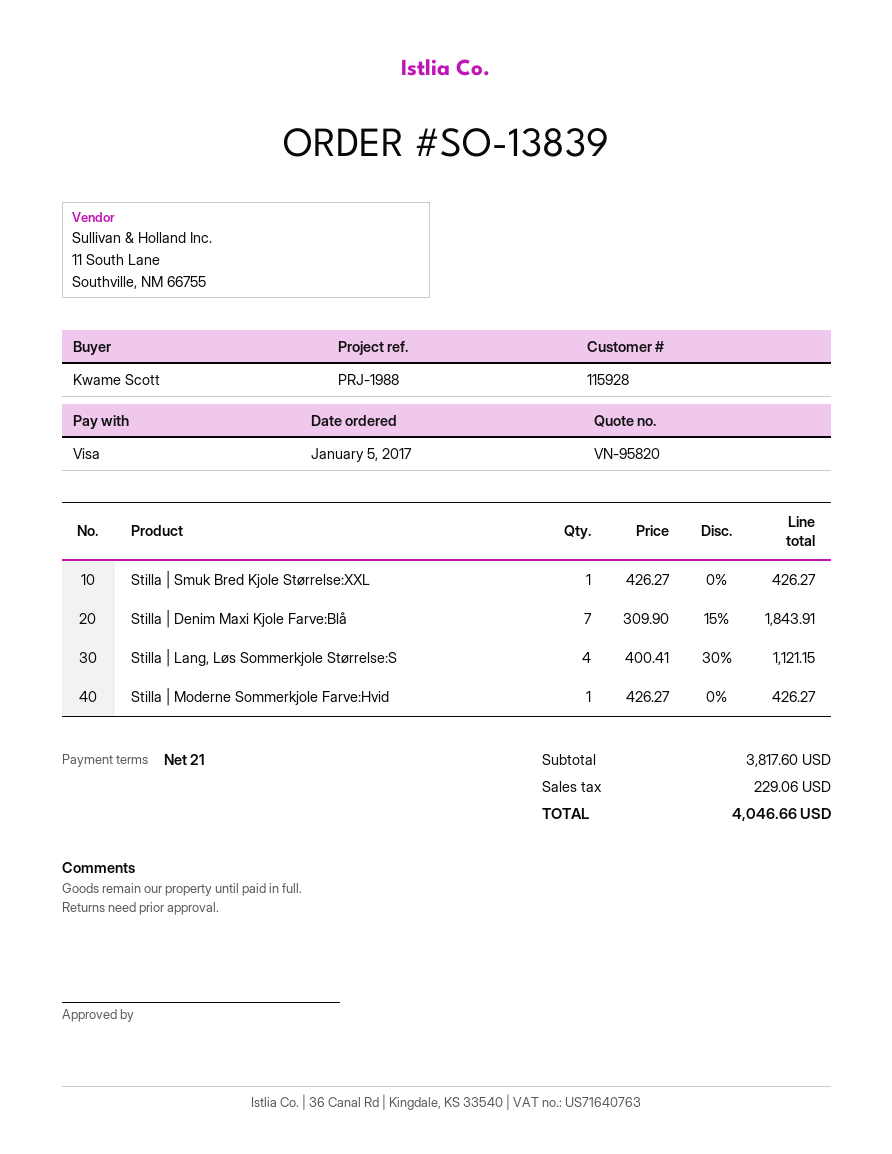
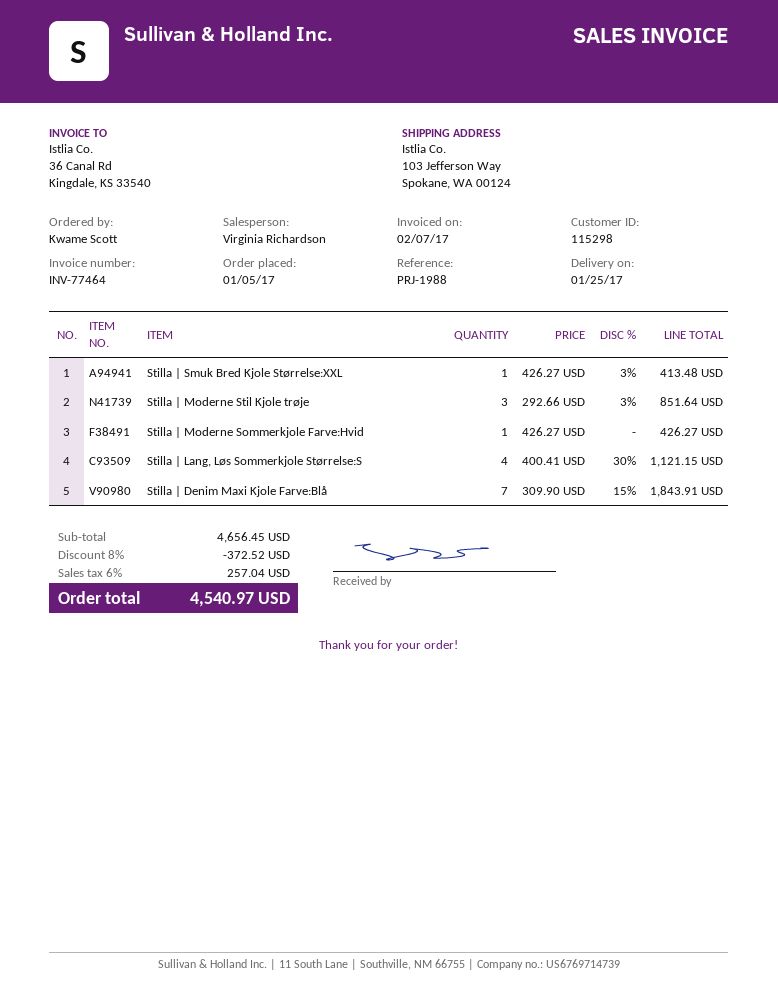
customer number: 115928 -> 115298
Stilla | Smuk Bred Kjole Størrelse:XXL: 1 x 426.27 = 426.27 -> 1 x 426.27 - 3% = 413.48
Stilla | Moderne Stil Kjole trøje: none -> 3 x 292.66 - 3% = 851.64
subtotal: 3817.60 -> 4656.45
discount: none -> 8% = 372.52
tax: 229.06 -> 257.04
total: 4046.66 -> 4540.97

